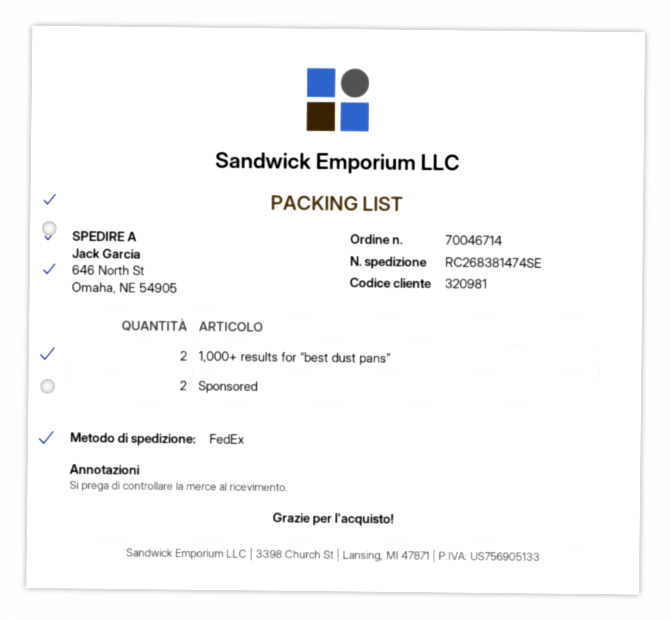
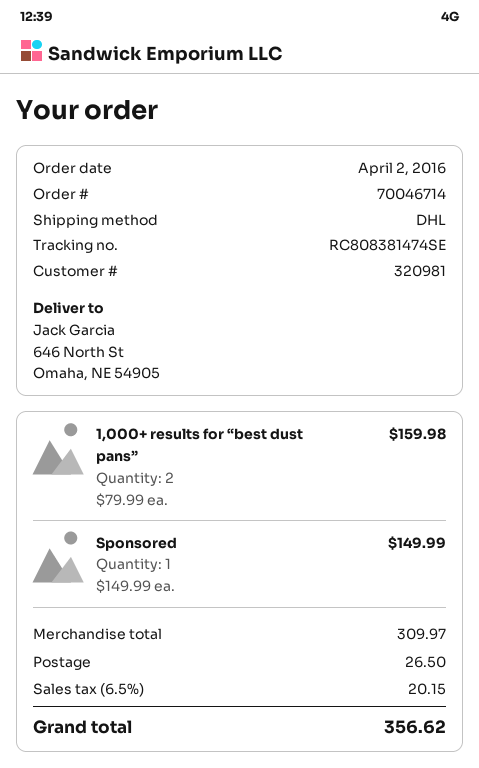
shipping method: FedEx -> DHL
tracking number: RC268381474SE -> RC808381474SE
Sponsored: 2 -> 1

